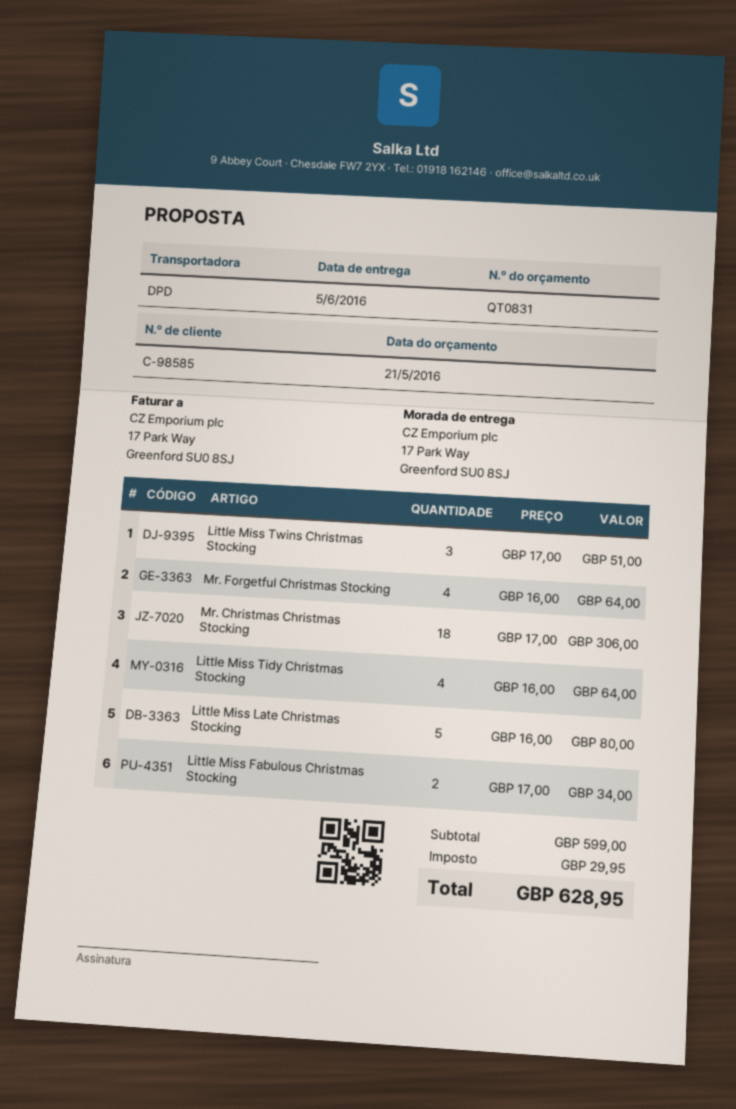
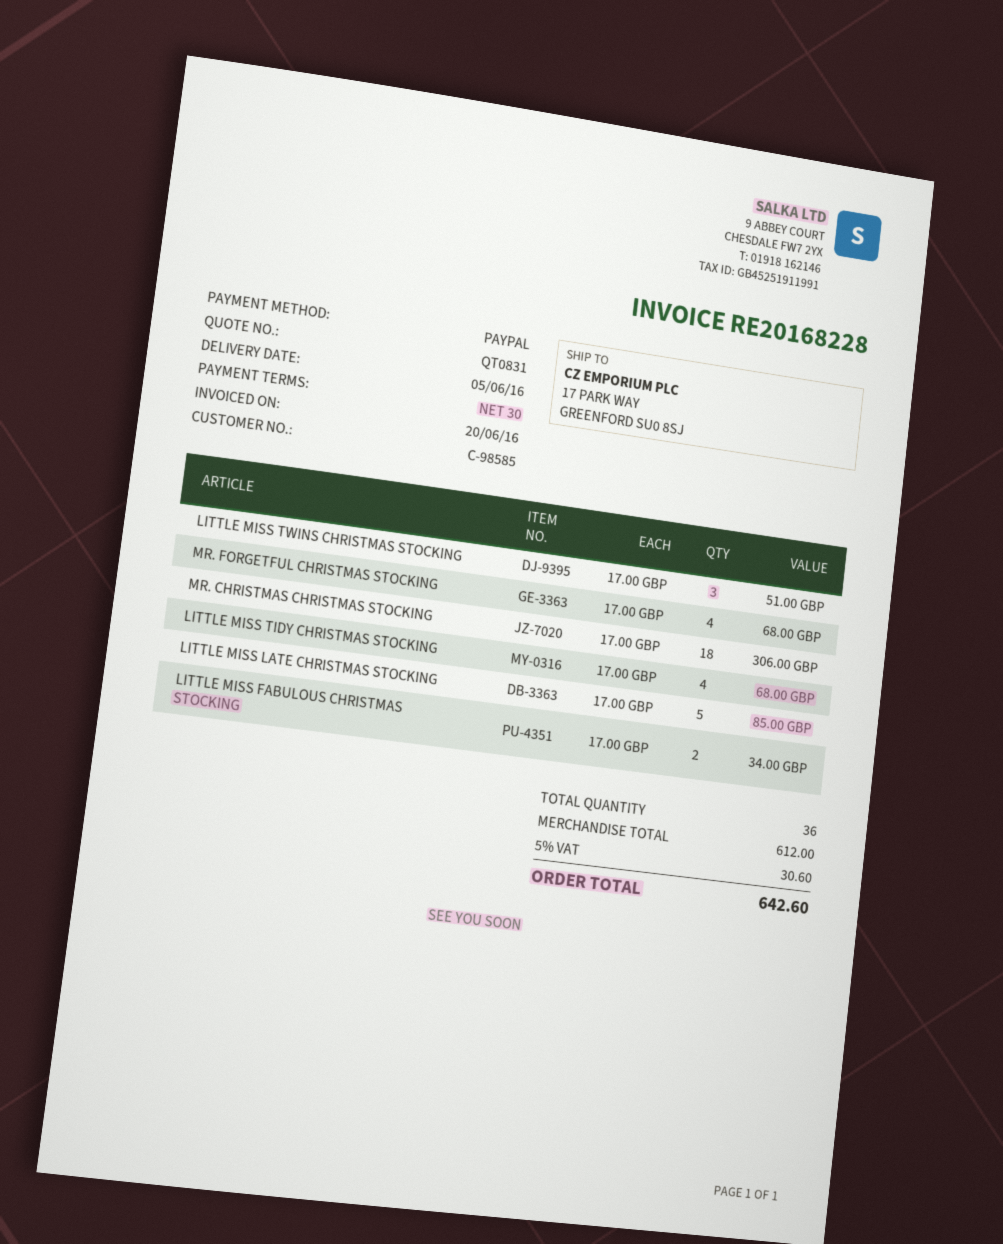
Mr. Forgetful Christmas Stocking: 4 x 16.00 = 64.00 -> 4 x 17.00 = 68.00
Little Miss Tidy Christmas Stocking: 4 x 16.00 = 64.00 -> 4 x 17.00 = 68.00
Little Miss Late Christmas Stocking: 5 x 16.00 = 80.00 -> 5 x 17.00 = 85.00
subtotal: 599.00 -> 612.00
tax: 29.95 -> 30.60
total: 628.95 -> 642.60

